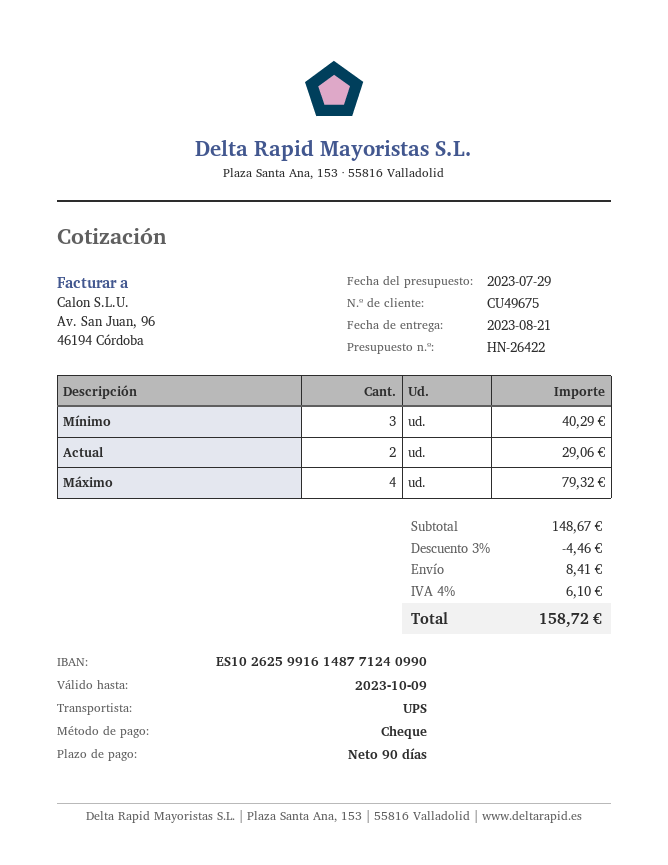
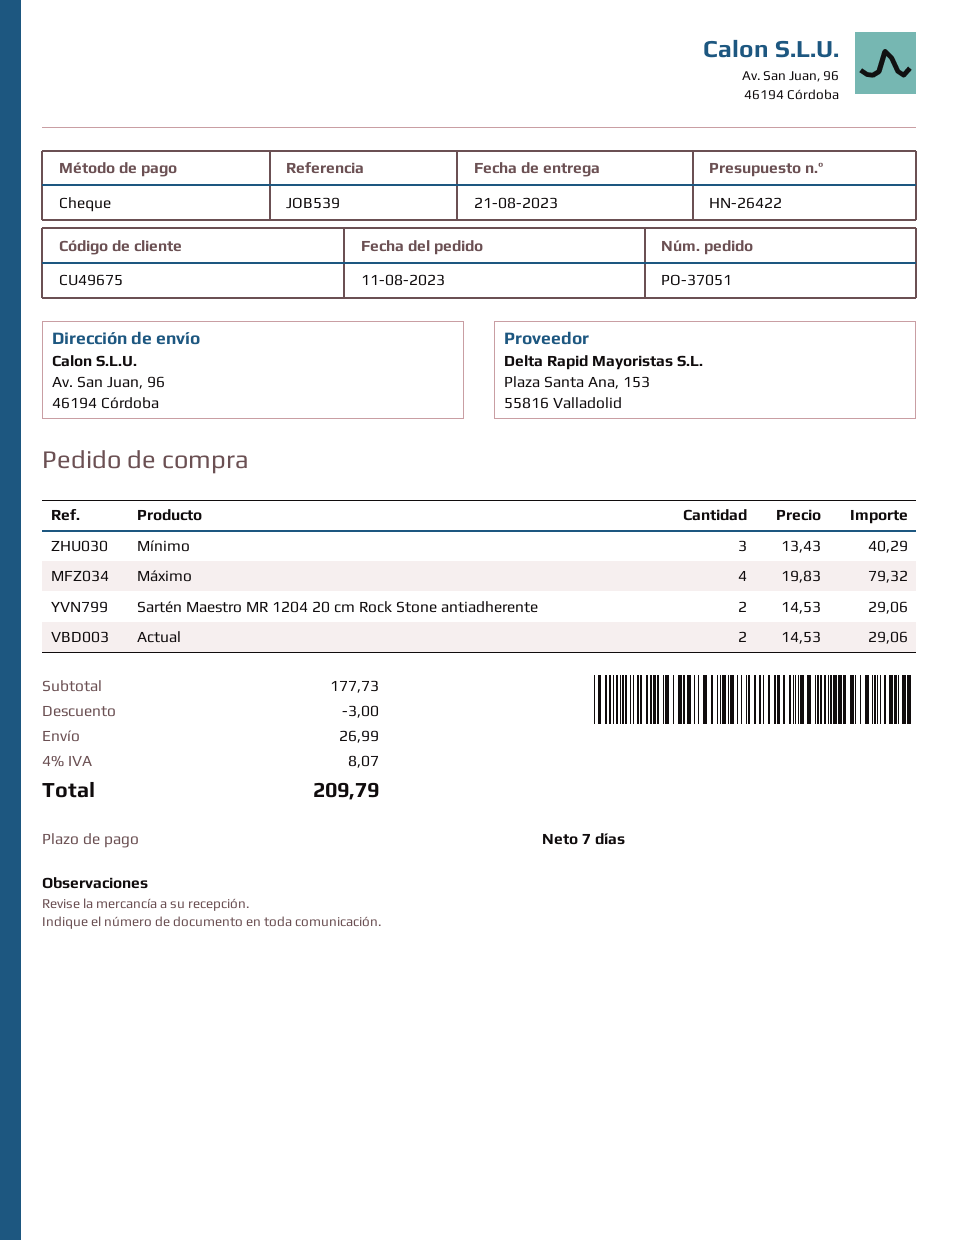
payment terms: 90 days -> 7 days
Sartén Maestro MR 1204 20 cm Rock Stone antiadherente: none -> 2 for 29.06
subtotal: 148.67 -> 177.73
discount: 4.46 -> 3.00
shipping: 8.41 -> 26.99
tax: 4% = 6.10 -> 4% = 8.07
total: 158.72 -> 209.79

